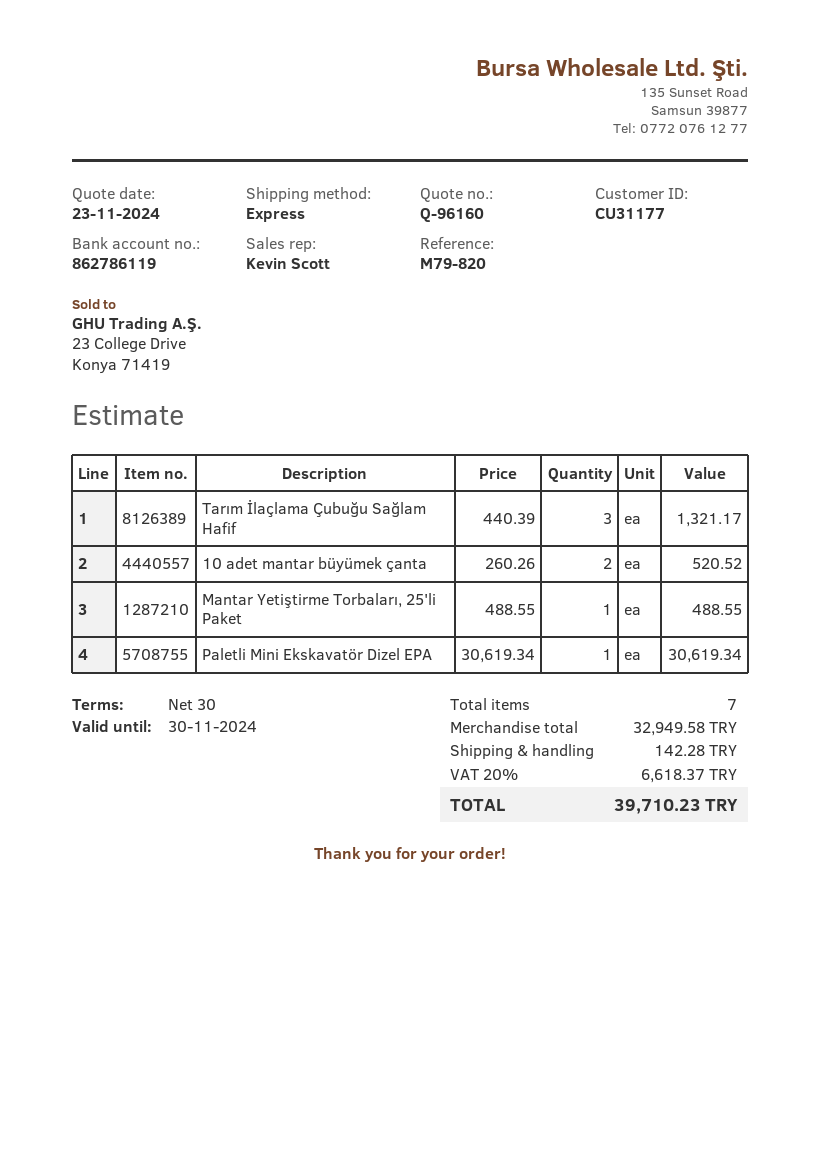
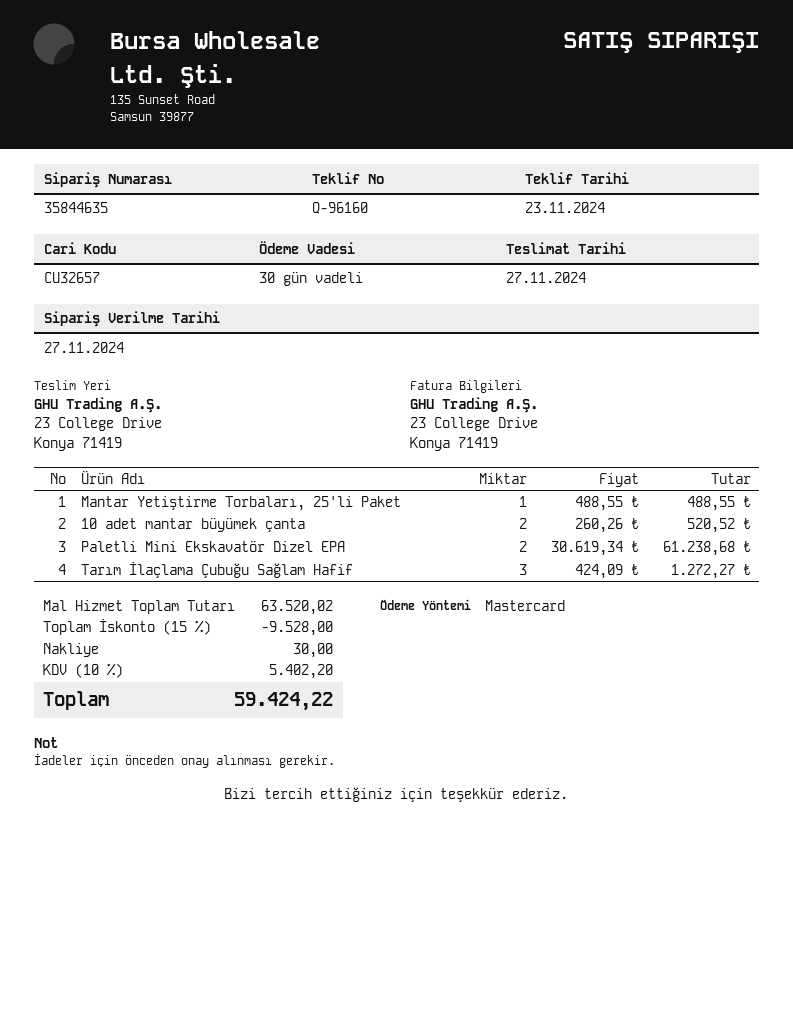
customer number: CU31177 -> CU32657
Tarım İlaçlama Çubuğu Sağlam Hafif: 3 x 440.39 = 1321.17 -> 3 x 424.09 = 1272.27
Paletli Mini Ekskavatör Dizel EPA: 1 x 30619.34 = 30619.34 -> 2 x 30619.34 = 61238.68
subtotal: 32949.58 -> 63520.02
discount: none -> 15% = 9528.00
shipping: 142.28 -> 30.00
tax: 20% = 6618.37 -> 10% = 5402.20
total: 39710.23 -> 59424.22

